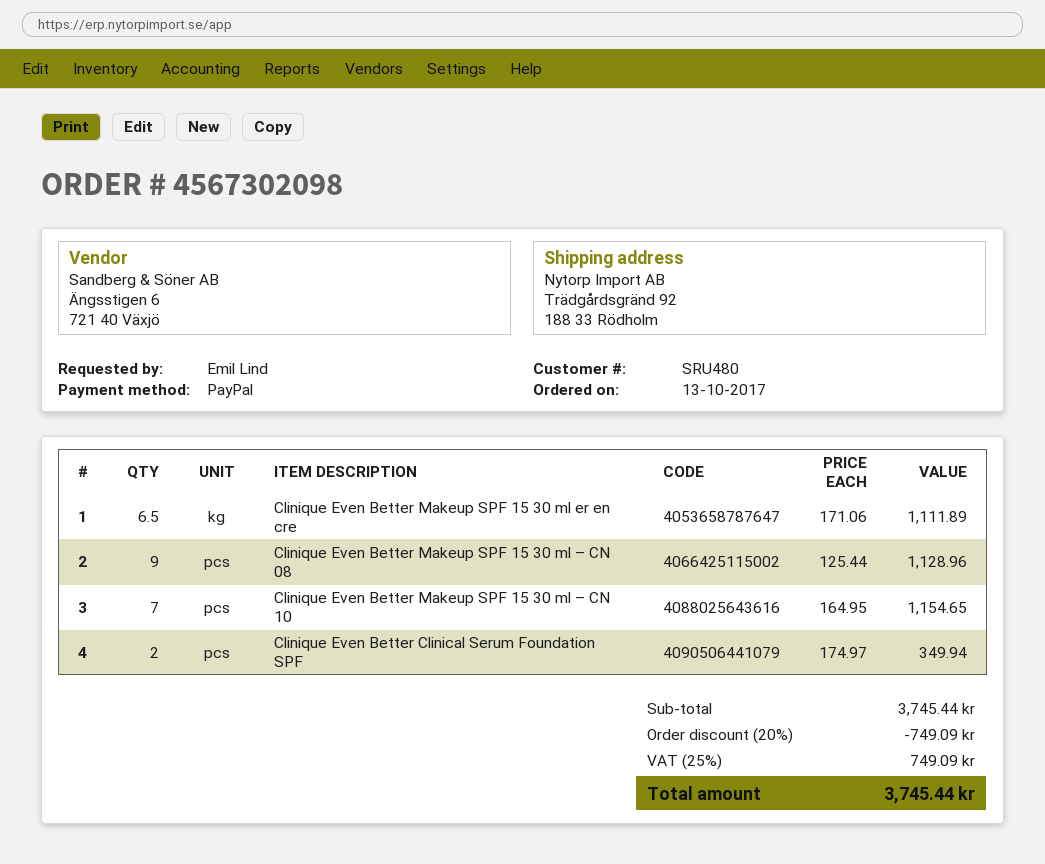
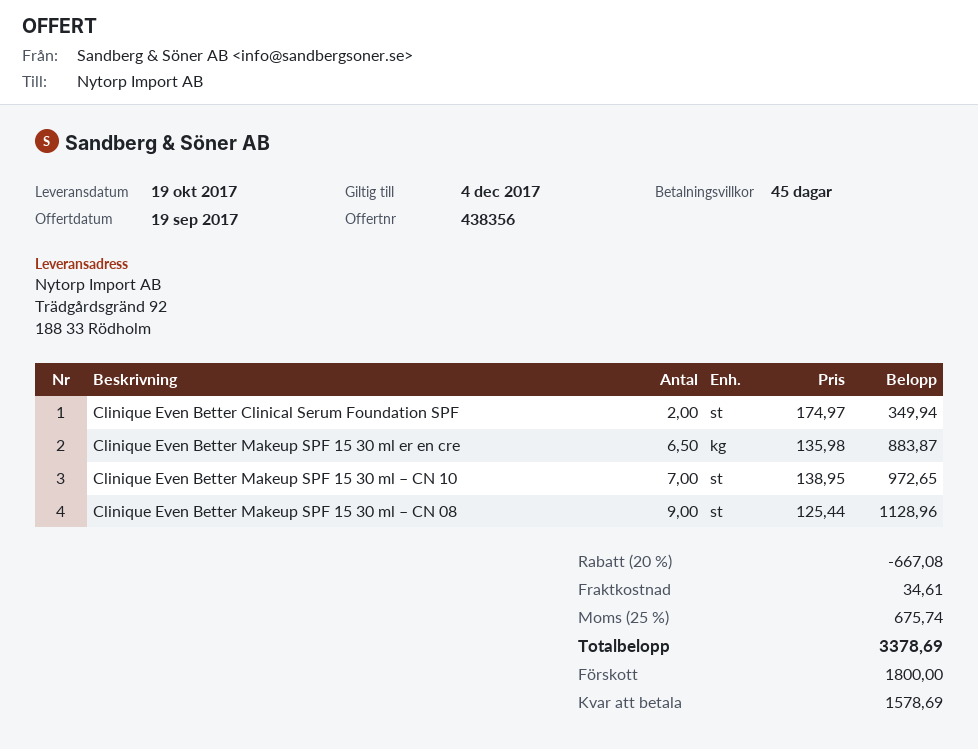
Clinique Even Better Makeup SPF 15 30 ml er en cre: 6.5 x 171.06 = 1111.89 -> 6.5 x 135.98 = 883.87
Clinique Even Better Makeup SPF 15 30 ml – CN 10: 7 x 164.95 = 1154.65 -> 7 x 138.95 = 972.65
discount: 20% = 749.09 -> 20% = 667.08
shipping: none -> 34.61
tax: 25% = 749.09 -> 25% = 675.74
total: 3745.44 -> 3378.69

